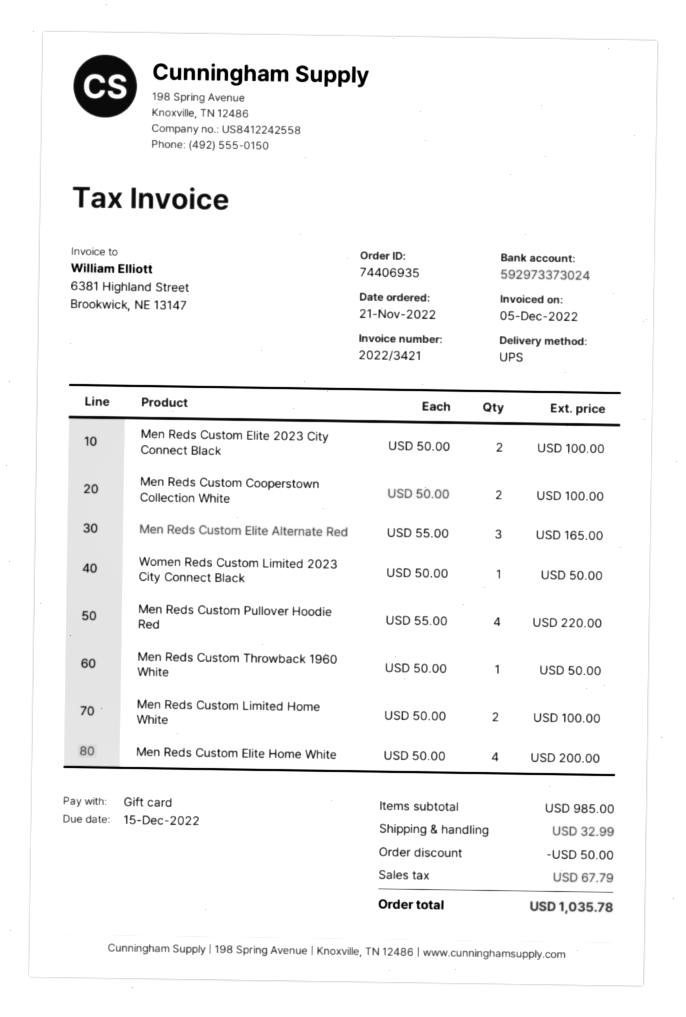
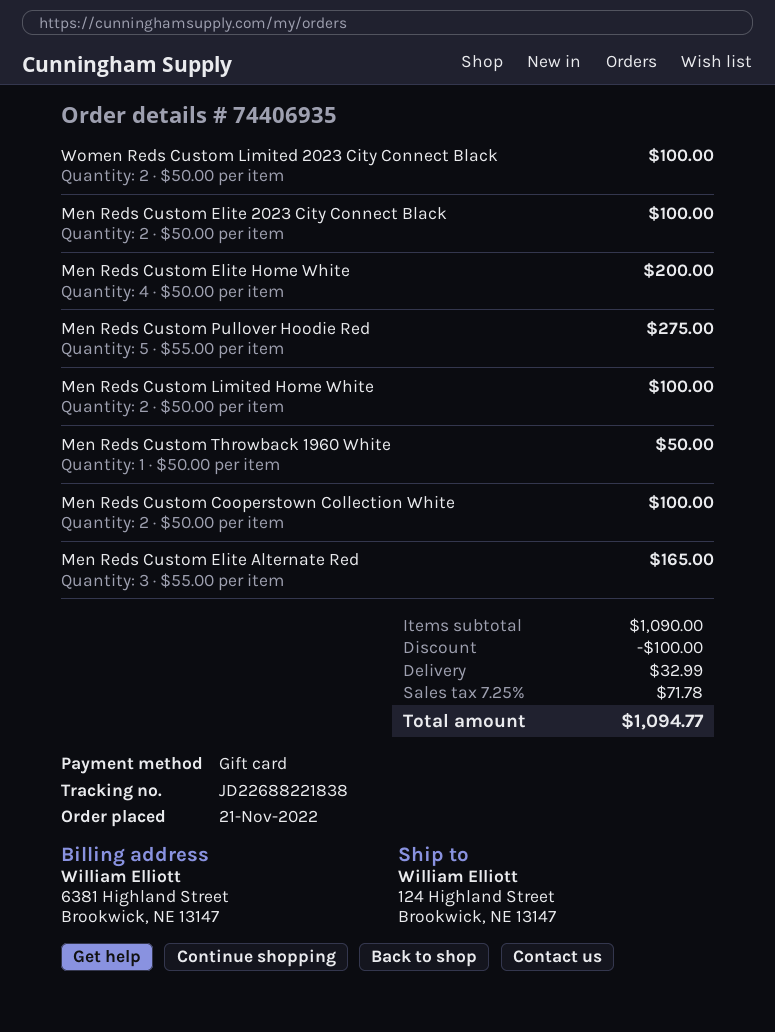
Women Reds Custom Limited 2023 City Connect Black: 1 x 50.00 = 50.00 -> 2 x 50.00 = 100.00
Men Reds Custom Pullover Hoodie Red: 4 x 55.00 = 220.00 -> 5 x 55.00 = 275.00
subtotal: 985.00 -> 1090.00
discount: 50.00 -> 100.00
tax: 67.79 -> 71.78
total: 1035.78 -> 1094.77

